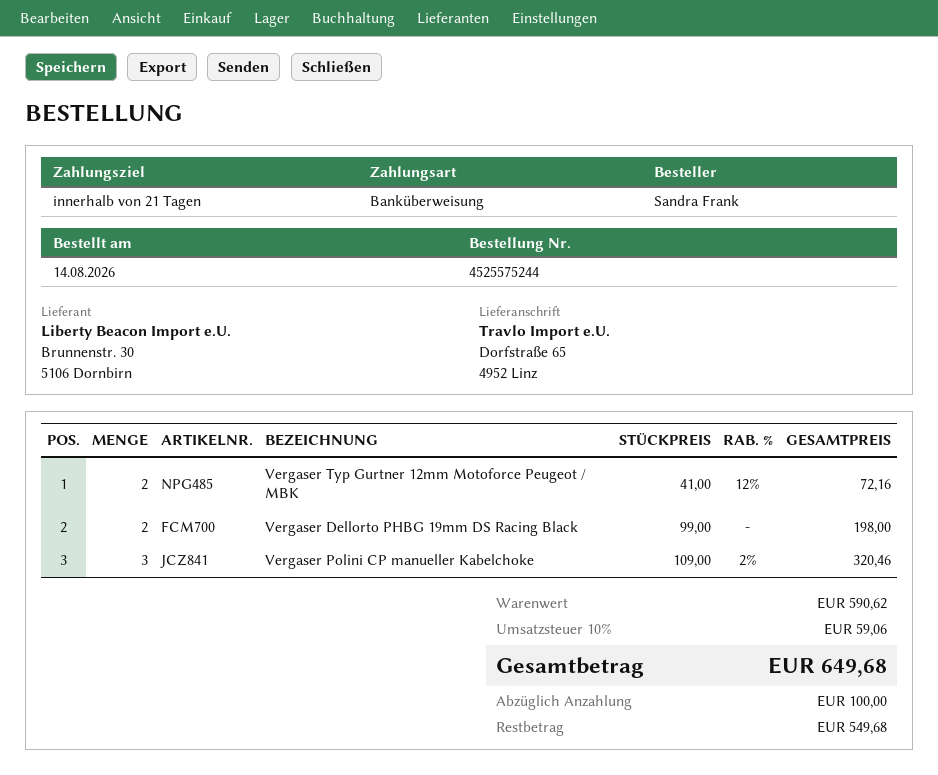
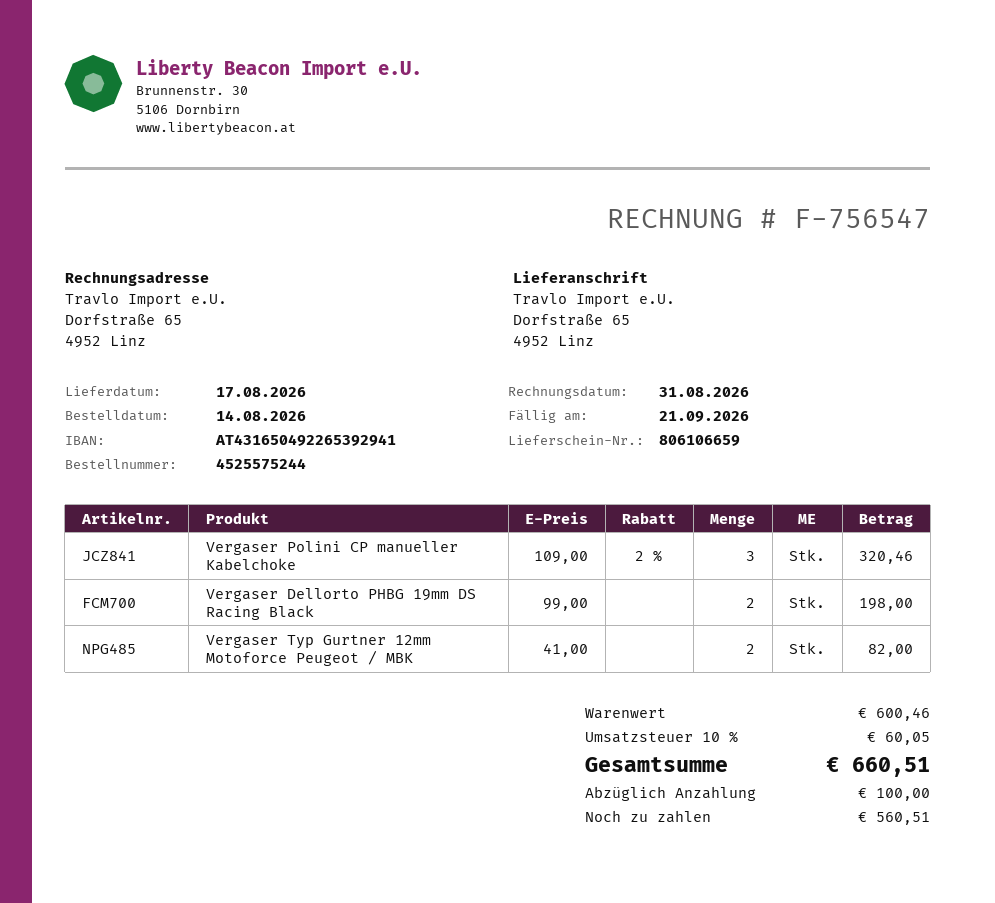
Vergaser Typ Gurtner 12mm Motoforce Peugeot / MBK: 2 x 41.00 - 12% = 72.16 -> 2 x 41.00 = 82.00
subtotal: 590.62 -> 600.46
tax: 10% = 59.06 -> 10% = 60.05
total: 649.68 -> 660.51
balance: 549.68 -> 560.51

